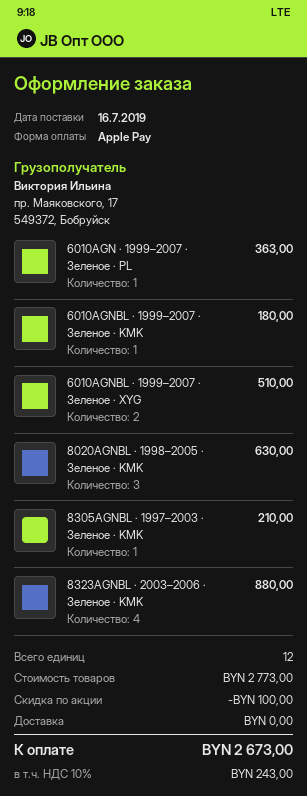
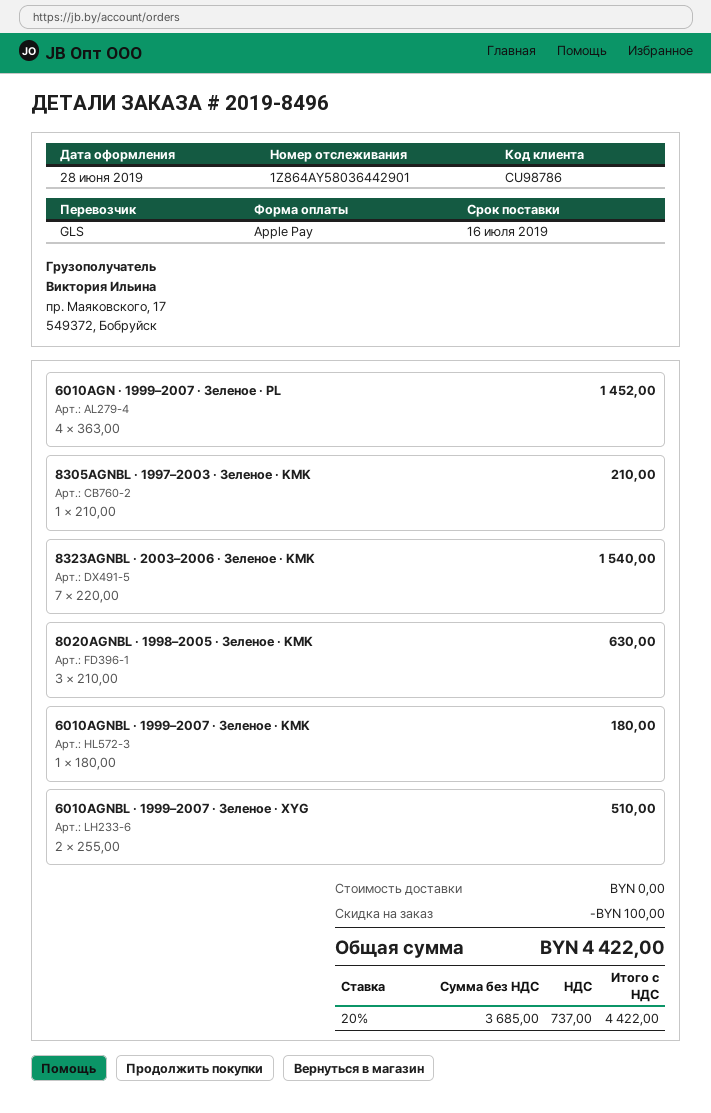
6010AGN · 1999–2007 · Зеленое · PL: 1 for 363.00 -> 4 for 1452.00
8323AGNBL · 2003–2006 · Зеленое · KMK: 4 for 880.00 -> 7 for 1540.00
tax: 10% = 243.00 -> 20% = 737.00
total: 2673.00 -> 4422.00

